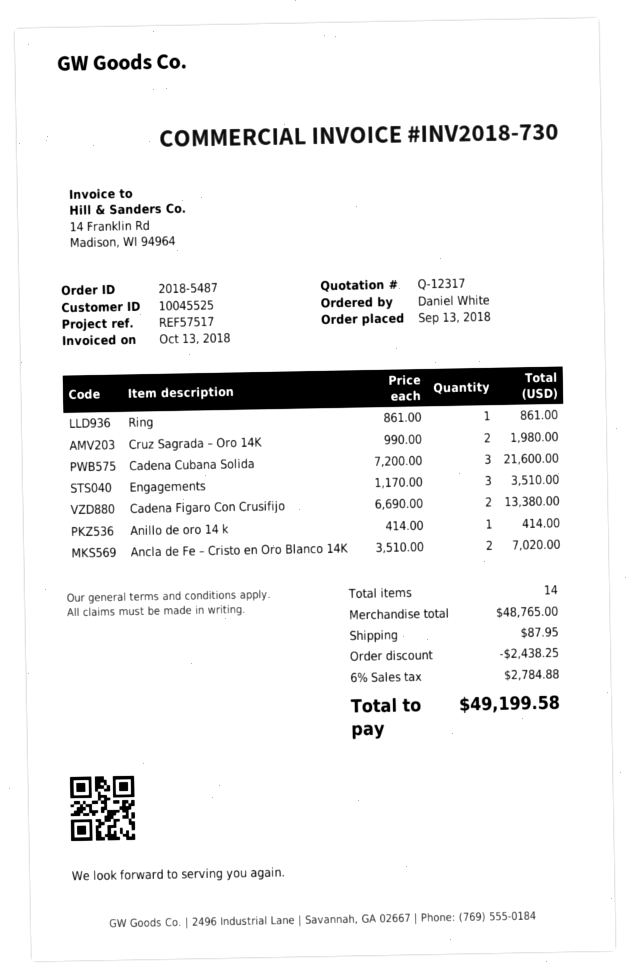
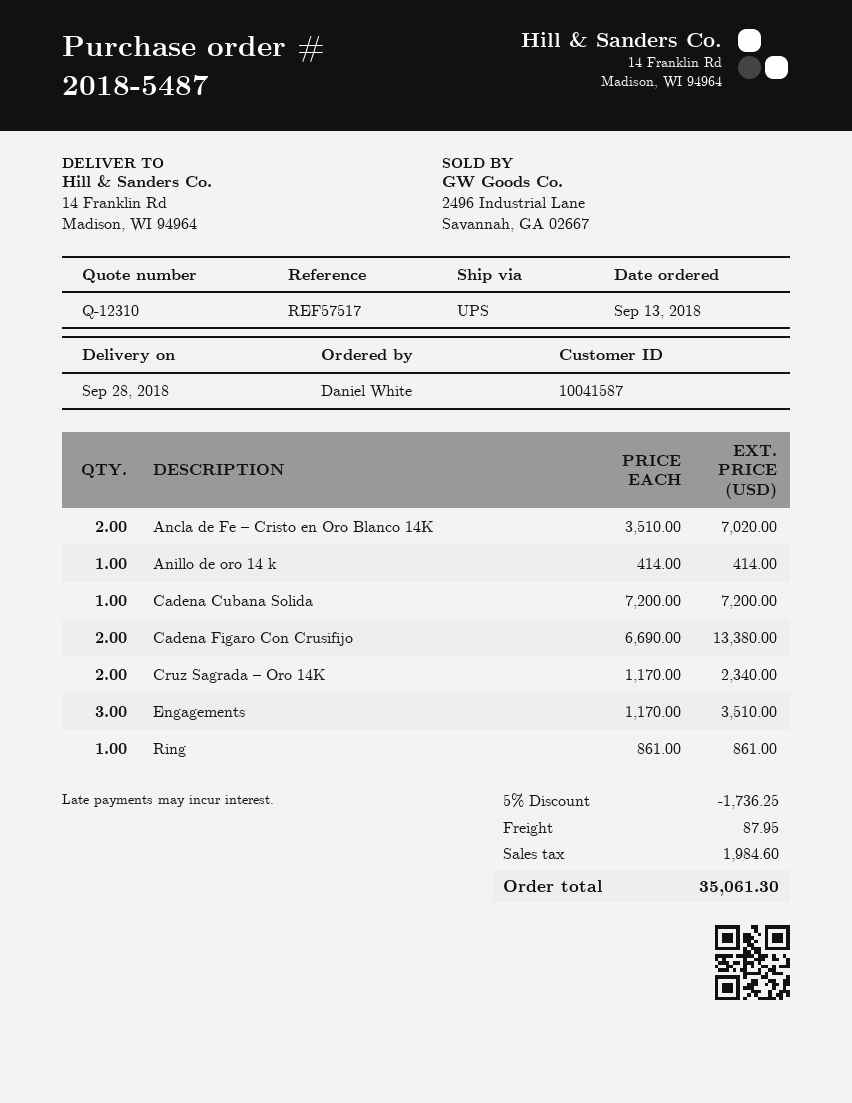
quote number: Q-12317 -> Q-12310
customer number: 10045525 -> 10041587
Cruz Sagrada – Oro 14K: 2 x 990.00 = 1980.00 -> 2 x 1170.00 = 2340.00
Cadena Cubana Solida: 3 x 7200.00 = 21600.00 -> 1 x 7200.00 = 7200.00
discount: 2438.25 -> 1736.25
tax: 2784.88 -> 1984.60
total: 49199.58 -> 35061.30

